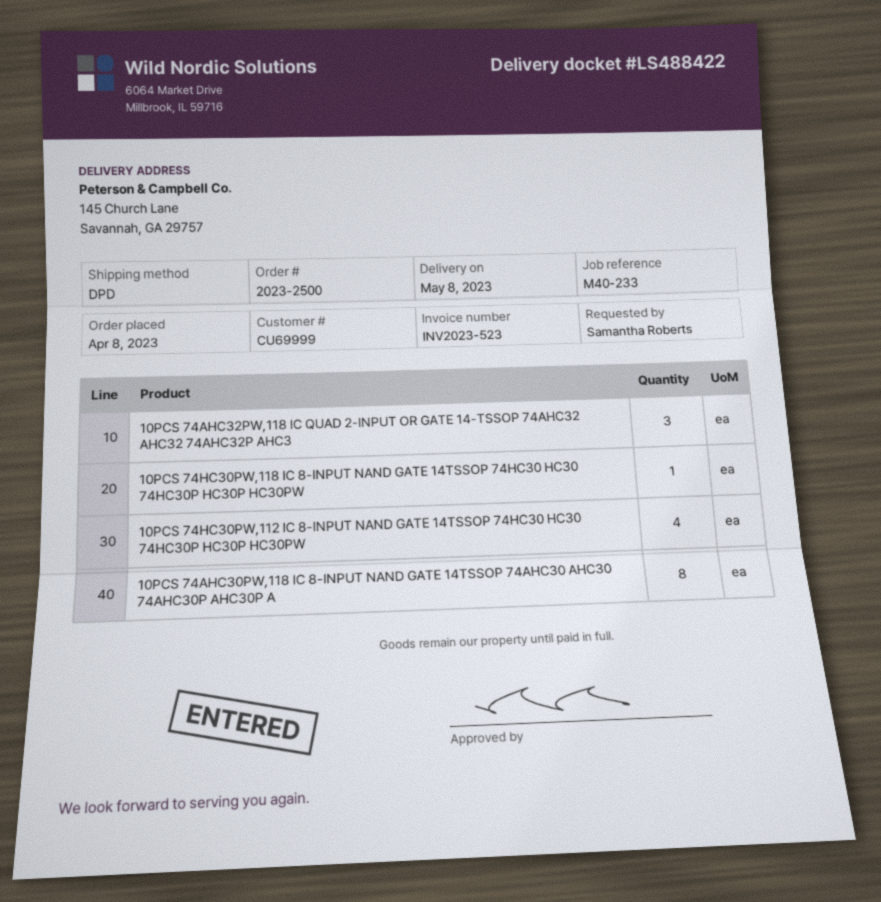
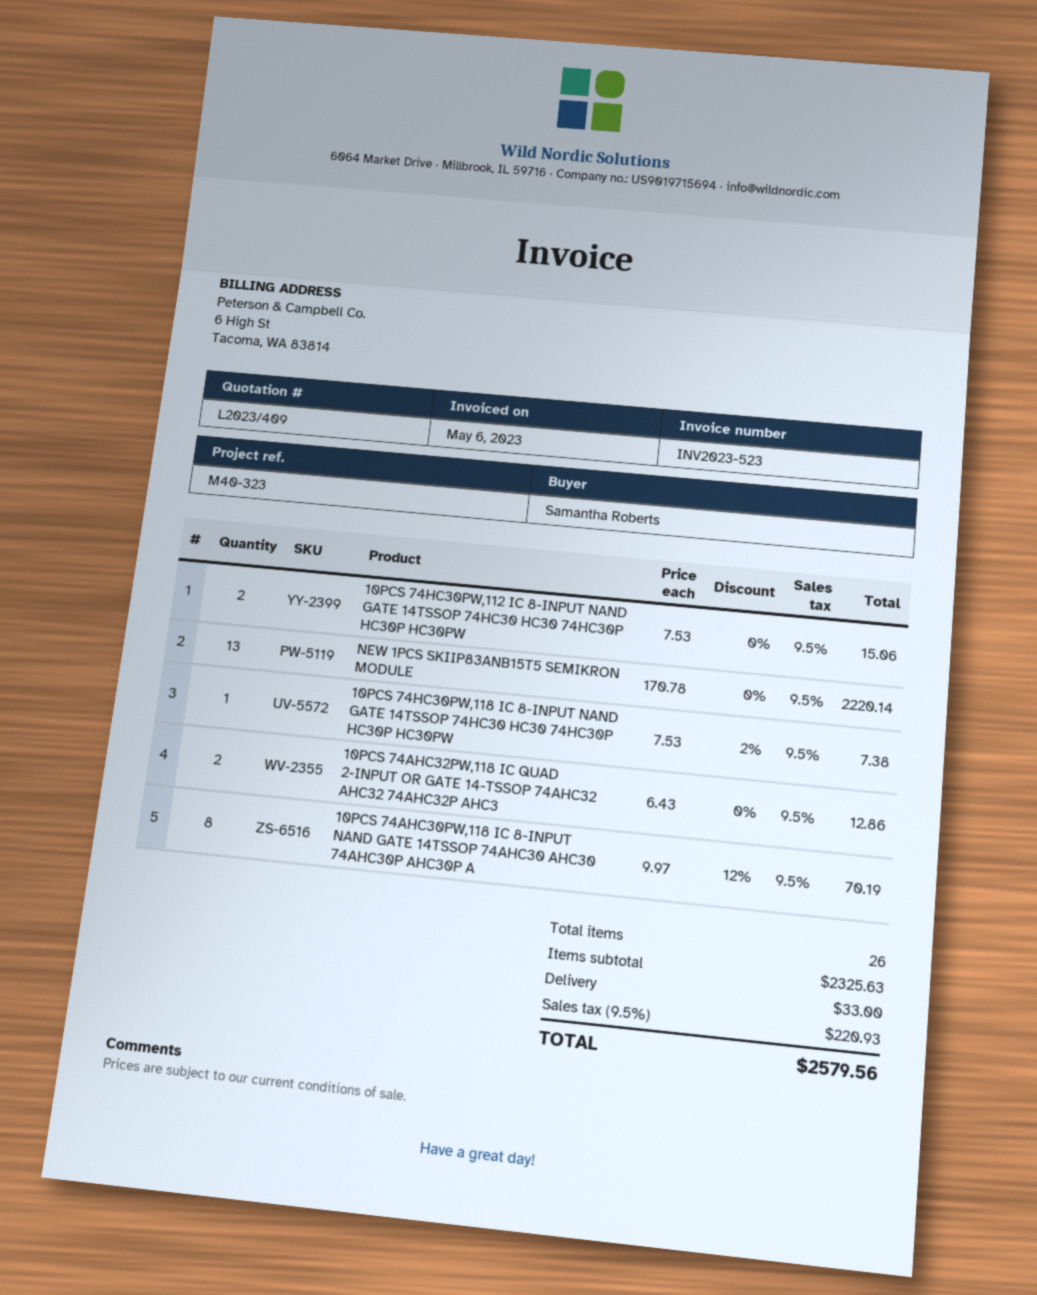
reference: M40-233 -> M40-323
10PCS 74AHC32PW,118 IC QUAD 2-INPUT OR GATE 14-TSSOP 74AHC32 AHC32 74AHC32P AHC3: 3 -> 2
10PCS 74HC30PW,112 IC 8-INPUT NAND GATE 14TSSOP 74HC30 HC30 74HC30P HC30P HC30PW: 4 -> 2
NEW 1PCS SKIIP83ANB15T5 SEMIKRON MODULE: none -> 13

